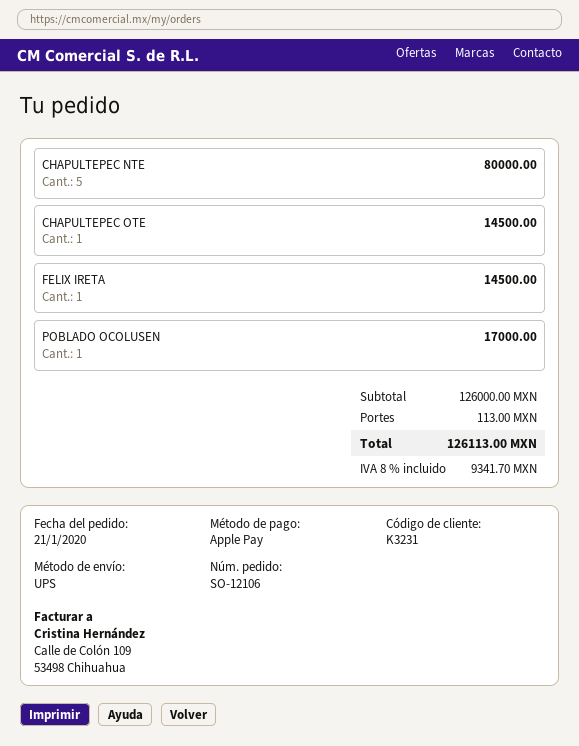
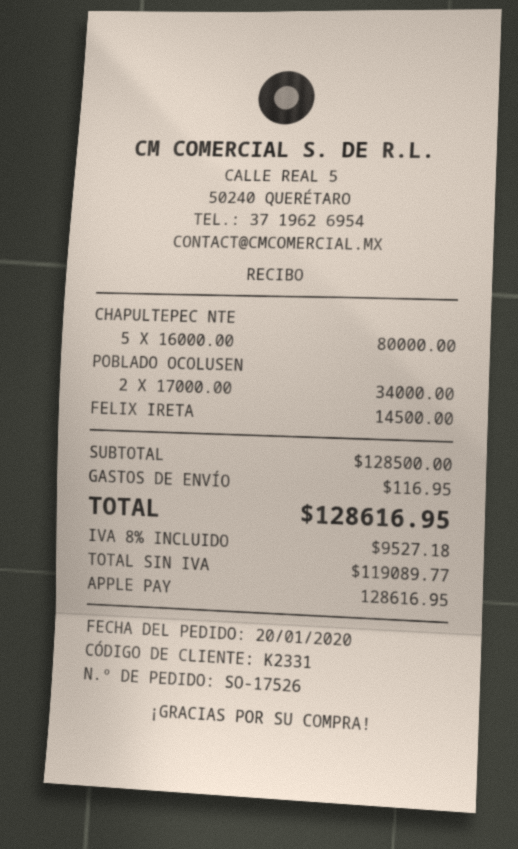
order number: SO-12106 -> SO-17526
order date: 2020-01-21 -> 2020-01-20
customer number: K3231 -> K2331
CHAPULTEPEC OTE: 1 for 14500.00 -> none
POBLADO OCOLUSEN: 1 for 17000.00 -> 2 for 34000.00
subtotal: 126000.00 -> 128500.00
shipping: 113.00 -> 116.95
tax: 8% = 9341.70 -> 8% = 9527.18
total: 126113.00 -> 128616.95

